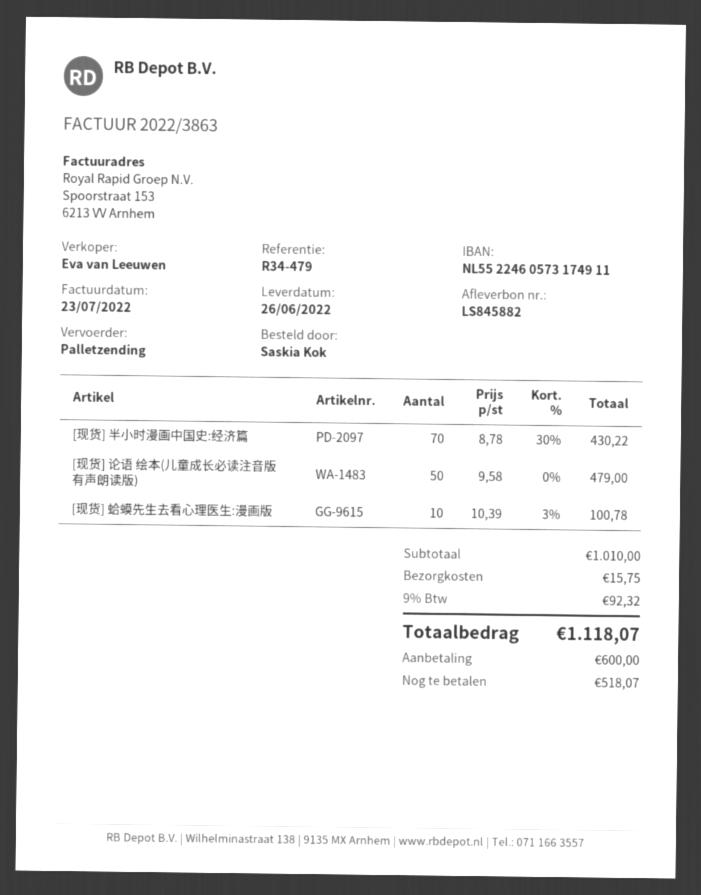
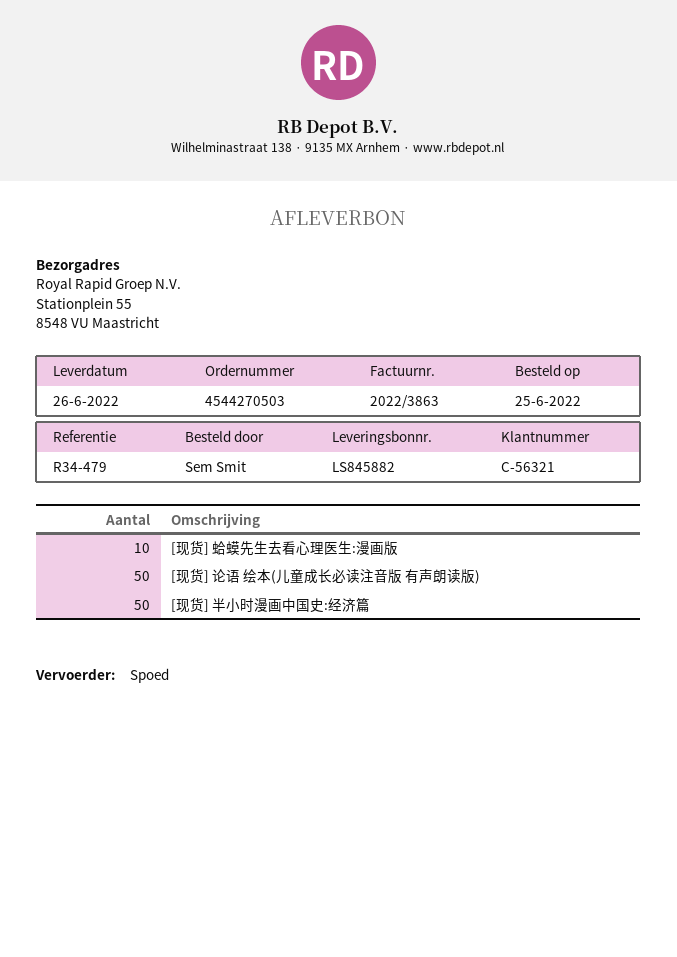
ordered by: Saskia Kok -> Sem Smit
shipping method: pallet freight -> express
[现货] 半小时漫画中国史:经济篇: 70 -> 50

